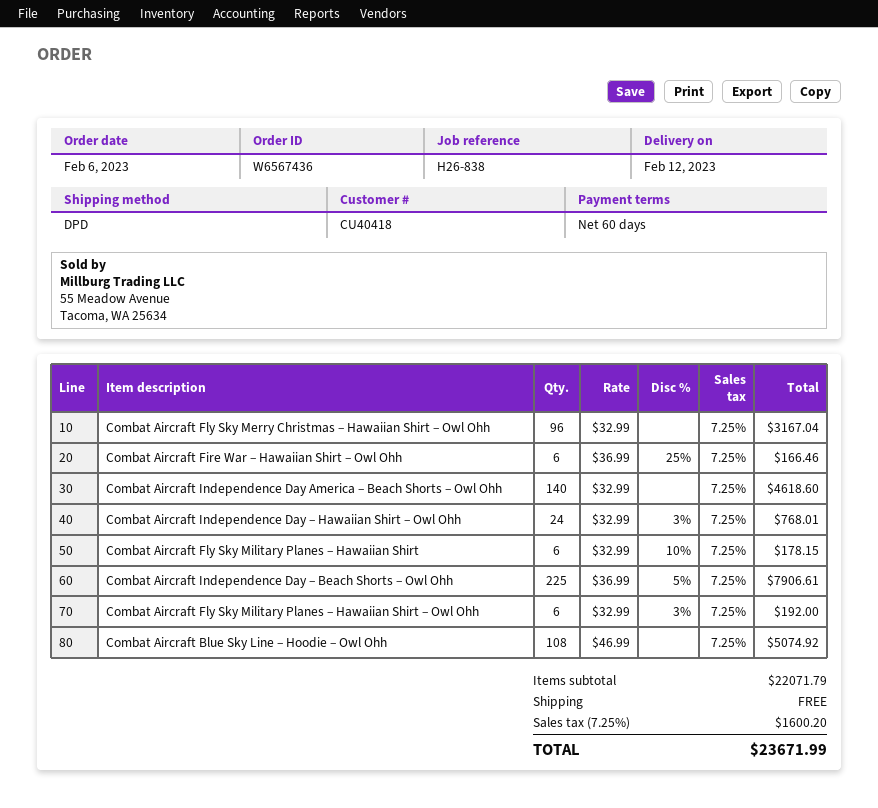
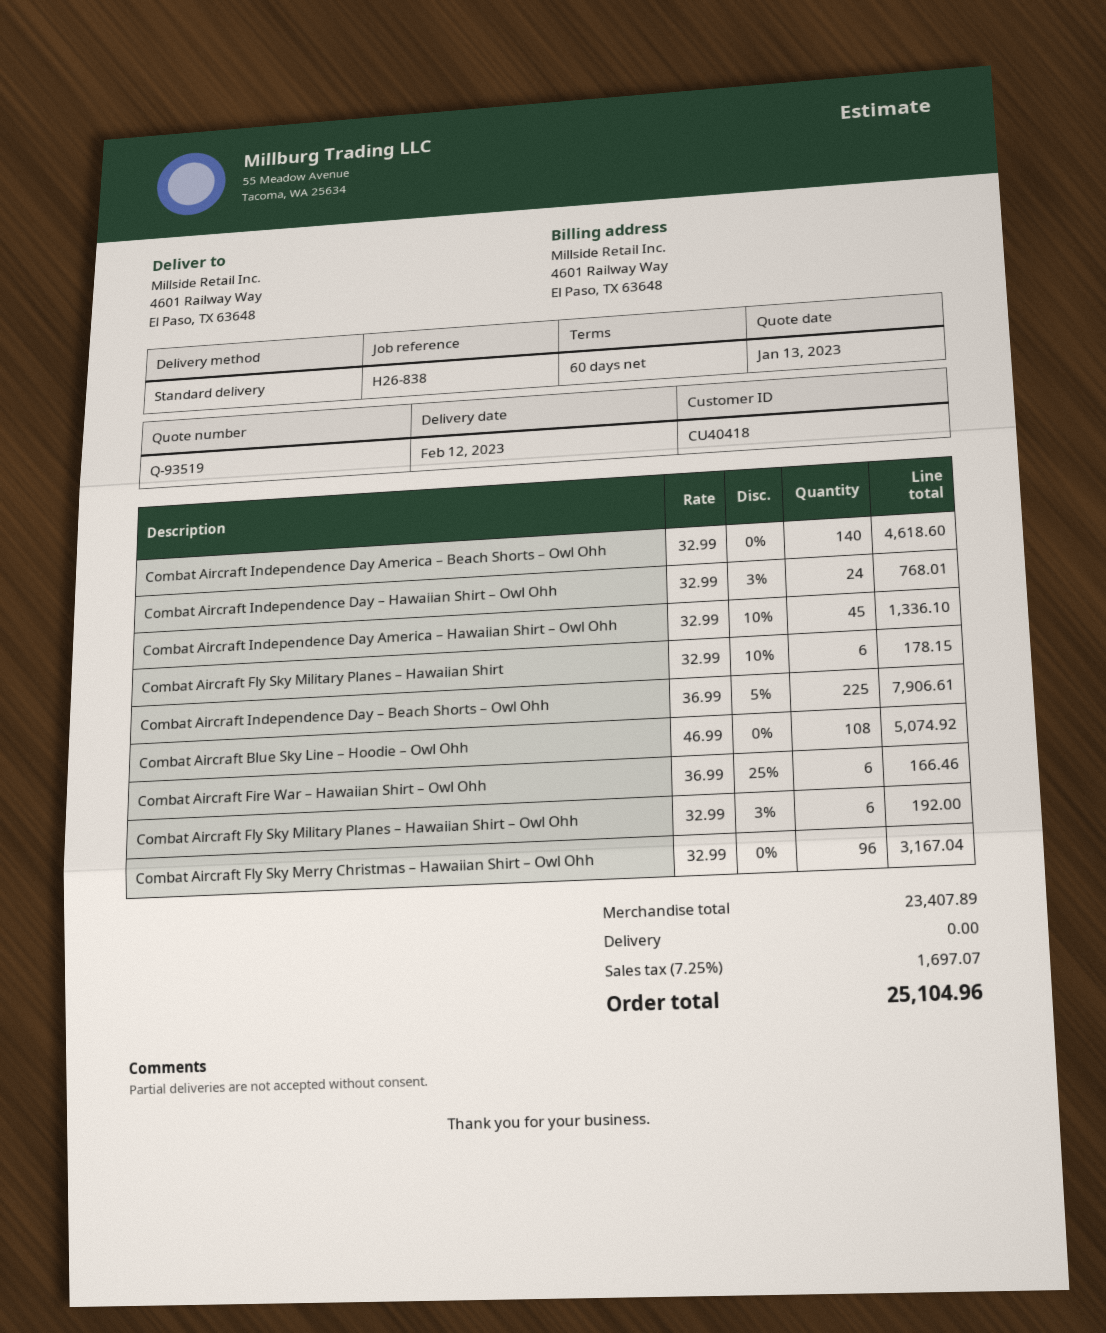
shipping method: DPD -> standard
Combat Aircraft Independence Day America – Hawaiian Shirt – Owl Ohh: none -> 45 x 32.99 - 10% = 1336.10
subtotal: 22071.79 -> 23407.89
tax: 7.25% = 1600.20 -> 7.25% = 1697.07
total: 23671.99 -> 25104.96

